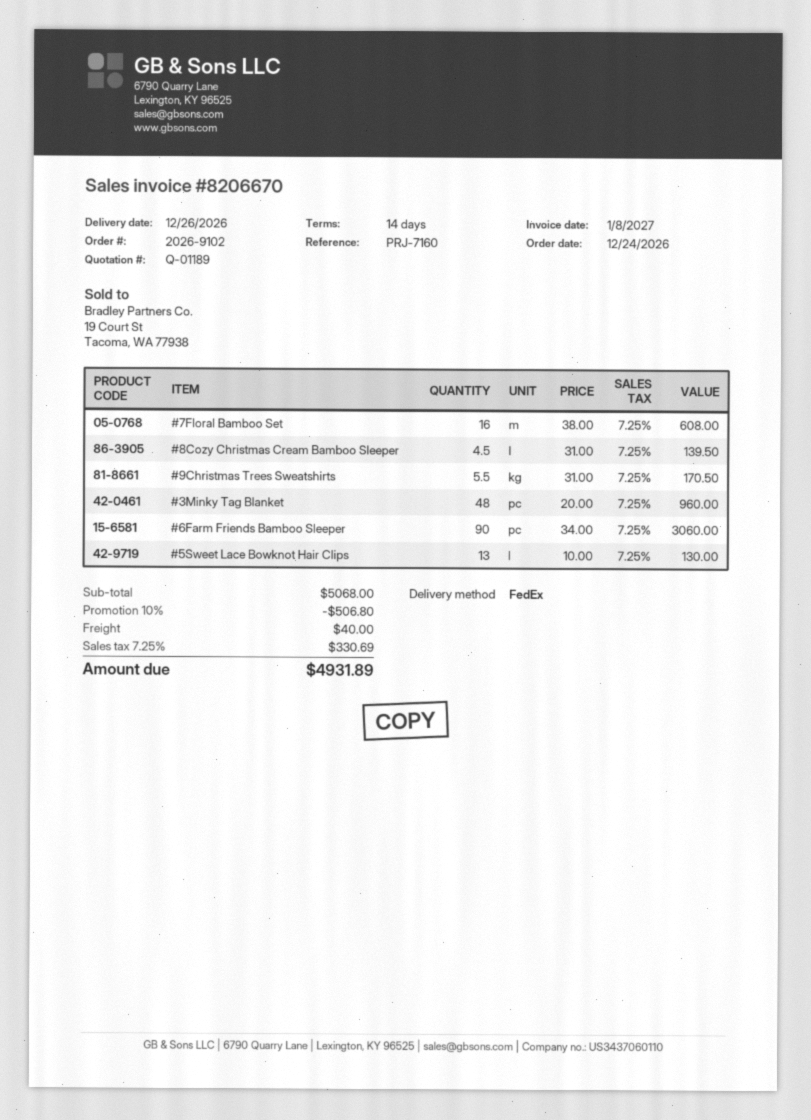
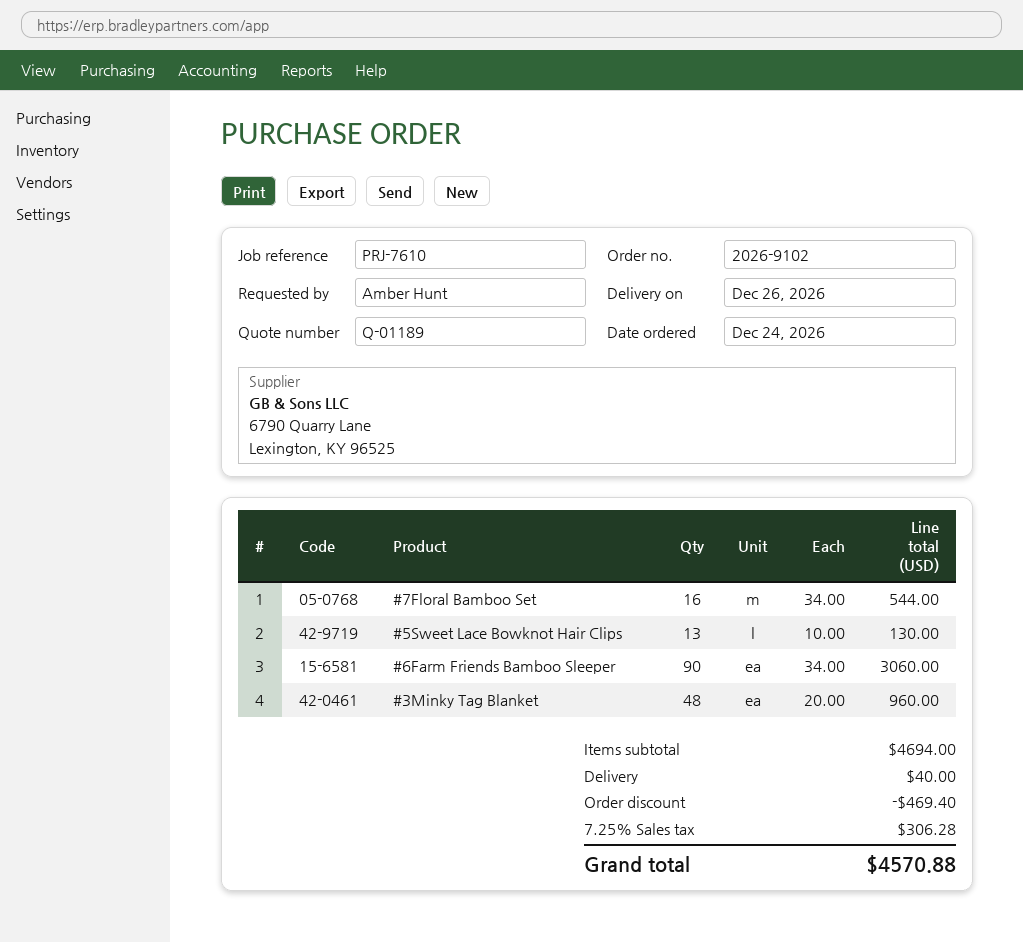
reference: PRJ-7160 -> PRJ-7610
#7Floral Bamboo Set: 16 x 38.00 = 608.00 -> 16 x 34.00 = 544.00
#8Cozy Christmas Cream Bamboo Sleeper: 4.5 x 31.00 = 139.50 -> none
#9Christmas Trees Sweatshirts: 5.5 x 31.00 = 170.50 -> none
subtotal: 5068.00 -> 4694.00
discount: 506.80 -> 469.40
tax: 7.25% = 330.69 -> 7.25% = 306.28
total: 4931.89 -> 4570.88

